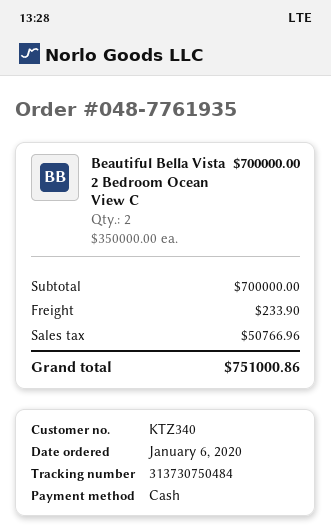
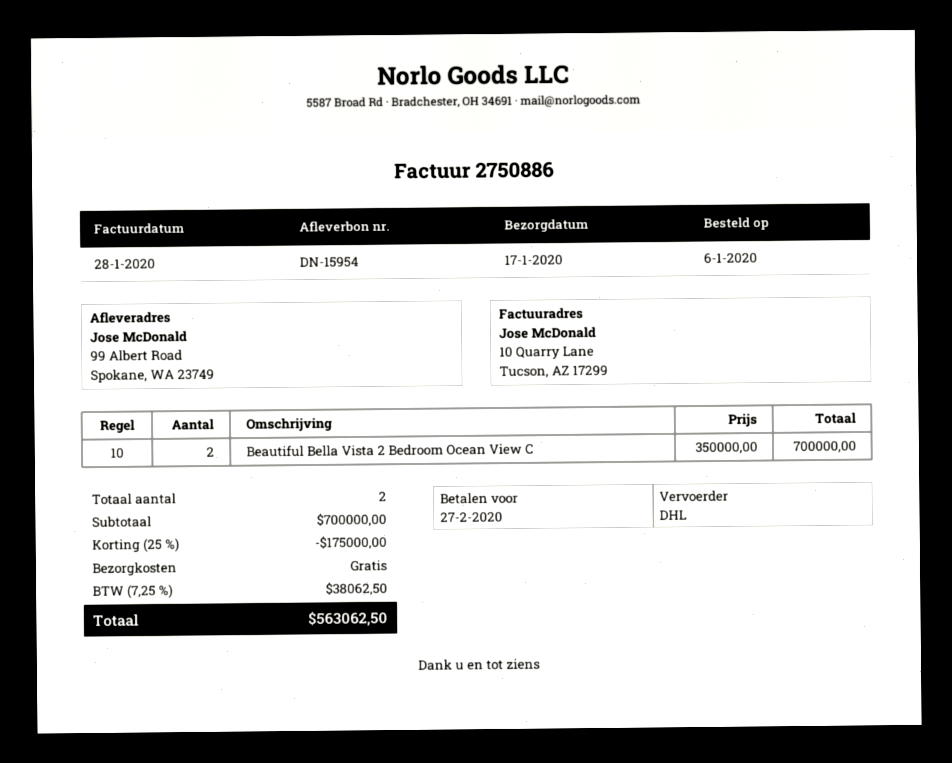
discount: none -> 25% = 175000.00
shipping: 233.90 -> 0.00
tax: 50766.96 -> 38062.50
total: 751000.86 -> 563062.50

